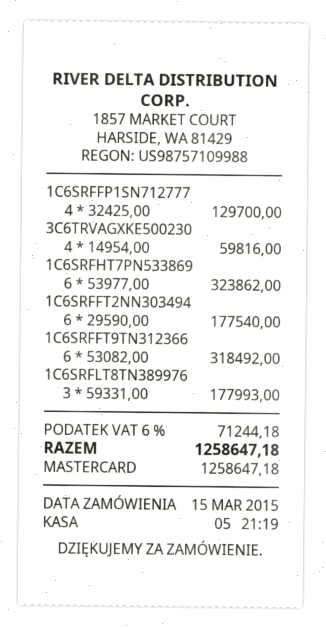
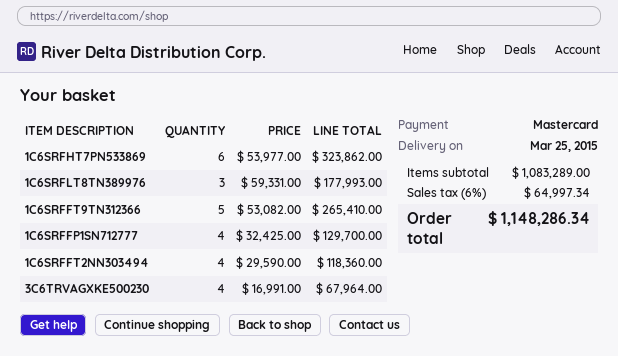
3C6TRVAGXKE500230: 4 x 14954.00 = 59816.00 -> 4 x 16991.00 = 67964.00
1C6SRFFT2NN303494: 6 x 29590.00 = 177540.00 -> 4 x 29590.00 = 118360.00
1C6SRFFT9TN312366: 6 x 53082.00 = 318492.00 -> 5 x 53082.00 = 265410.00
tax: 6% = 71244.18 -> 6% = 64997.34
total: 1258647.18 -> 1148286.34

